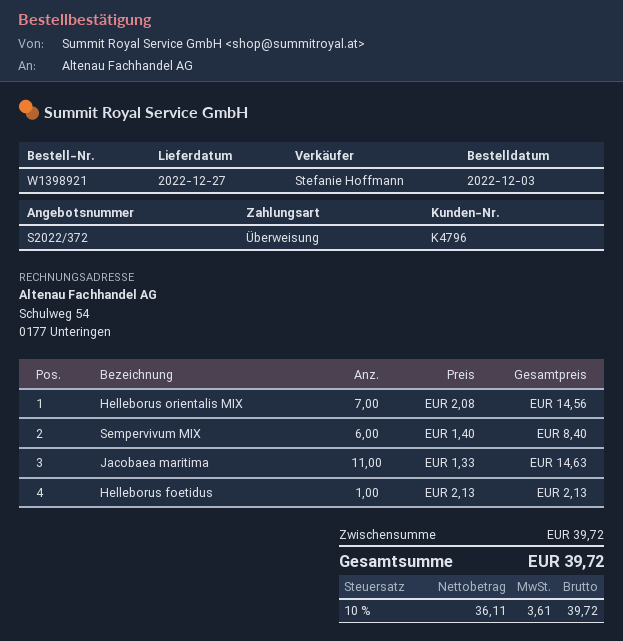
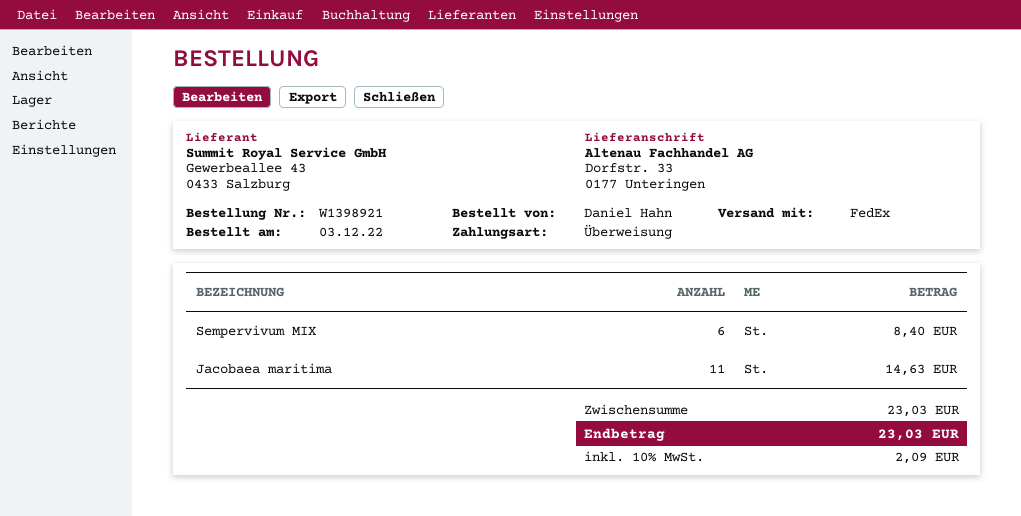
Helleborus orientalis MIX: 7 for 14.56 -> none
Helleborus foetidus: 1 for 2.13 -> none
subtotal: 39.72 -> 23.03
tax: 10% = 3.61 -> 10% = 2.09
total: 39.72 -> 23.03

